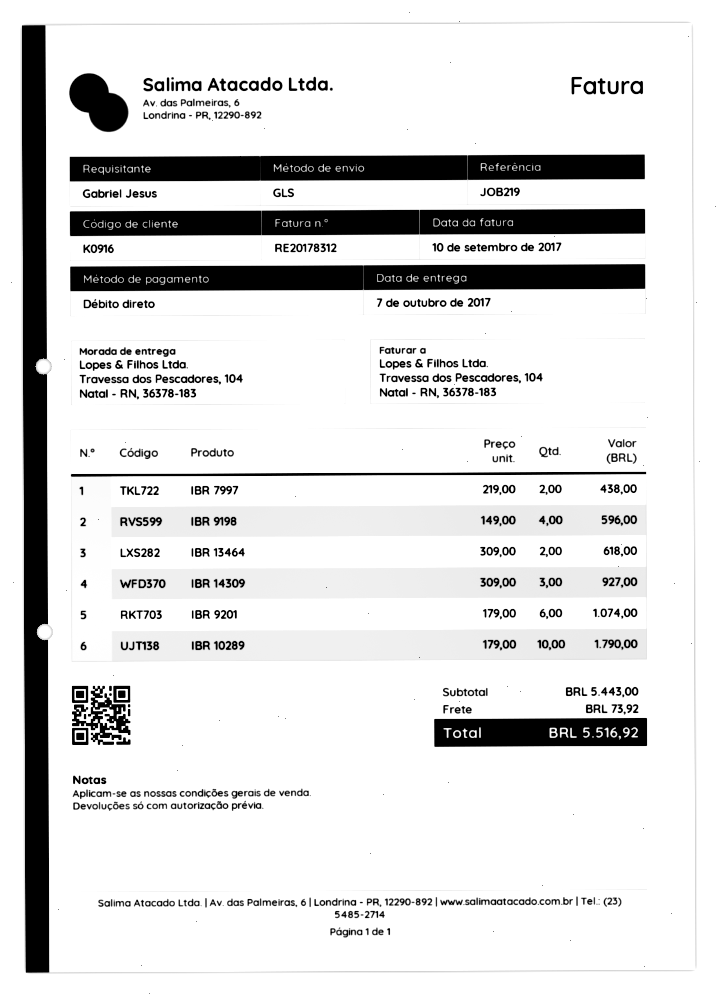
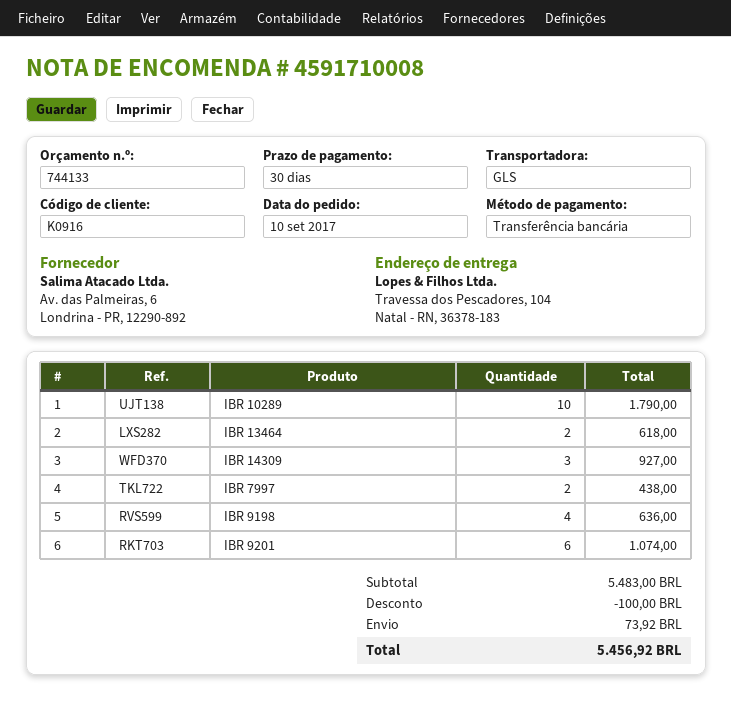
payment method: direct debit -> bank transfer
IBR 9198: 4 for 596.00 -> 4 for 636.00
subtotal: 5443.00 -> 5483.00
discount: none -> 100.00
total: 5516.92 -> 5456.92

